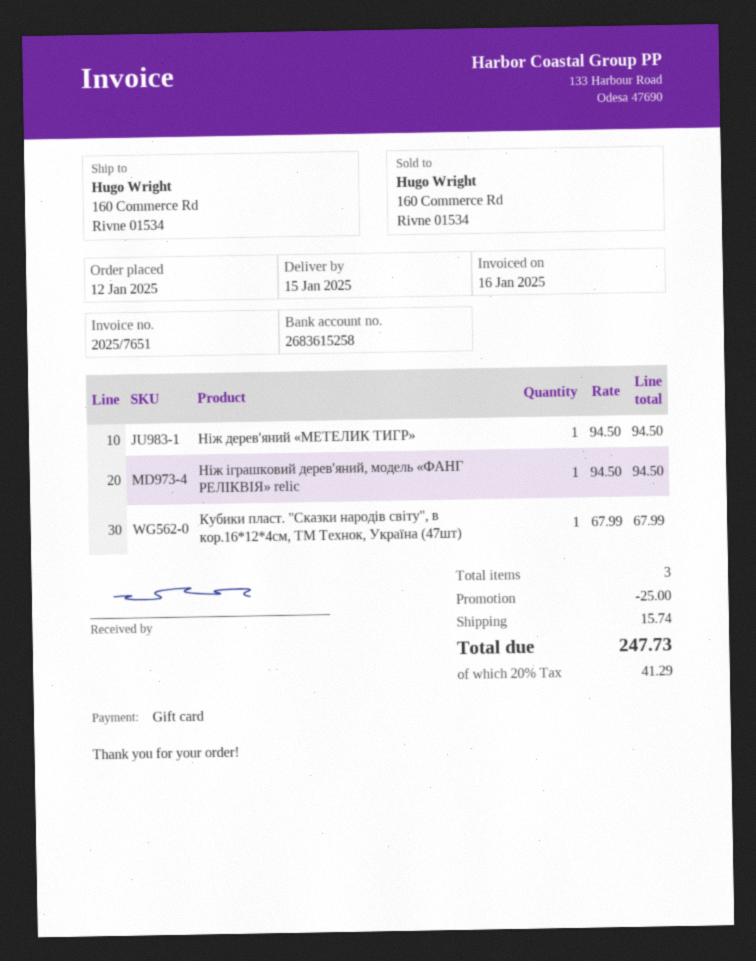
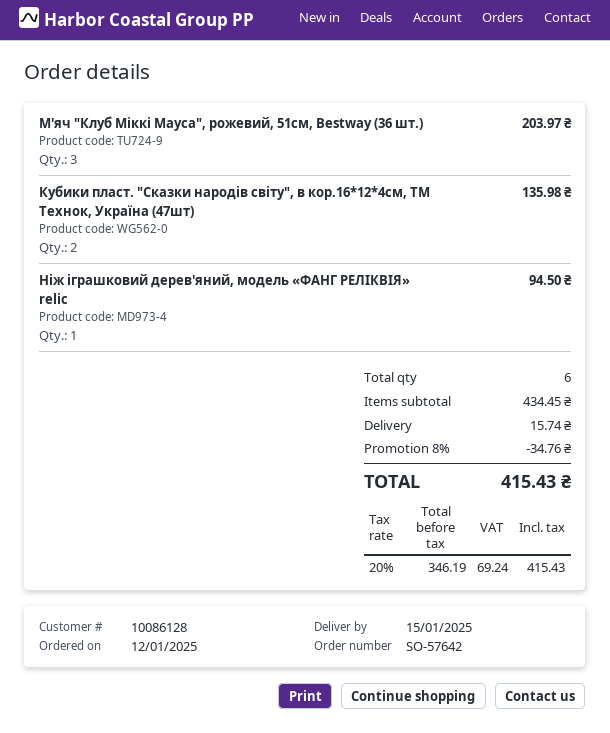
Ніж дерев'яний «МЕТЕЛИК ТИГР»: 1 for 94.50 -> none
Кубики пласт. "Сказки народів світу", в кор.16*12*4см, ТМ Технок, Україна (47шт): 1 for 67.99 -> 2 for 135.98
М'яч "Клуб Міккі Мауса", рожевий, 51см, Bestway (36 шт.): none -> 3 for 203.97
total quantity: 3 -> 6
discount: 25.00 -> 34.76
tax: 20% = 41.29 -> 20% = 69.24
total: 247.73 -> 415.43

